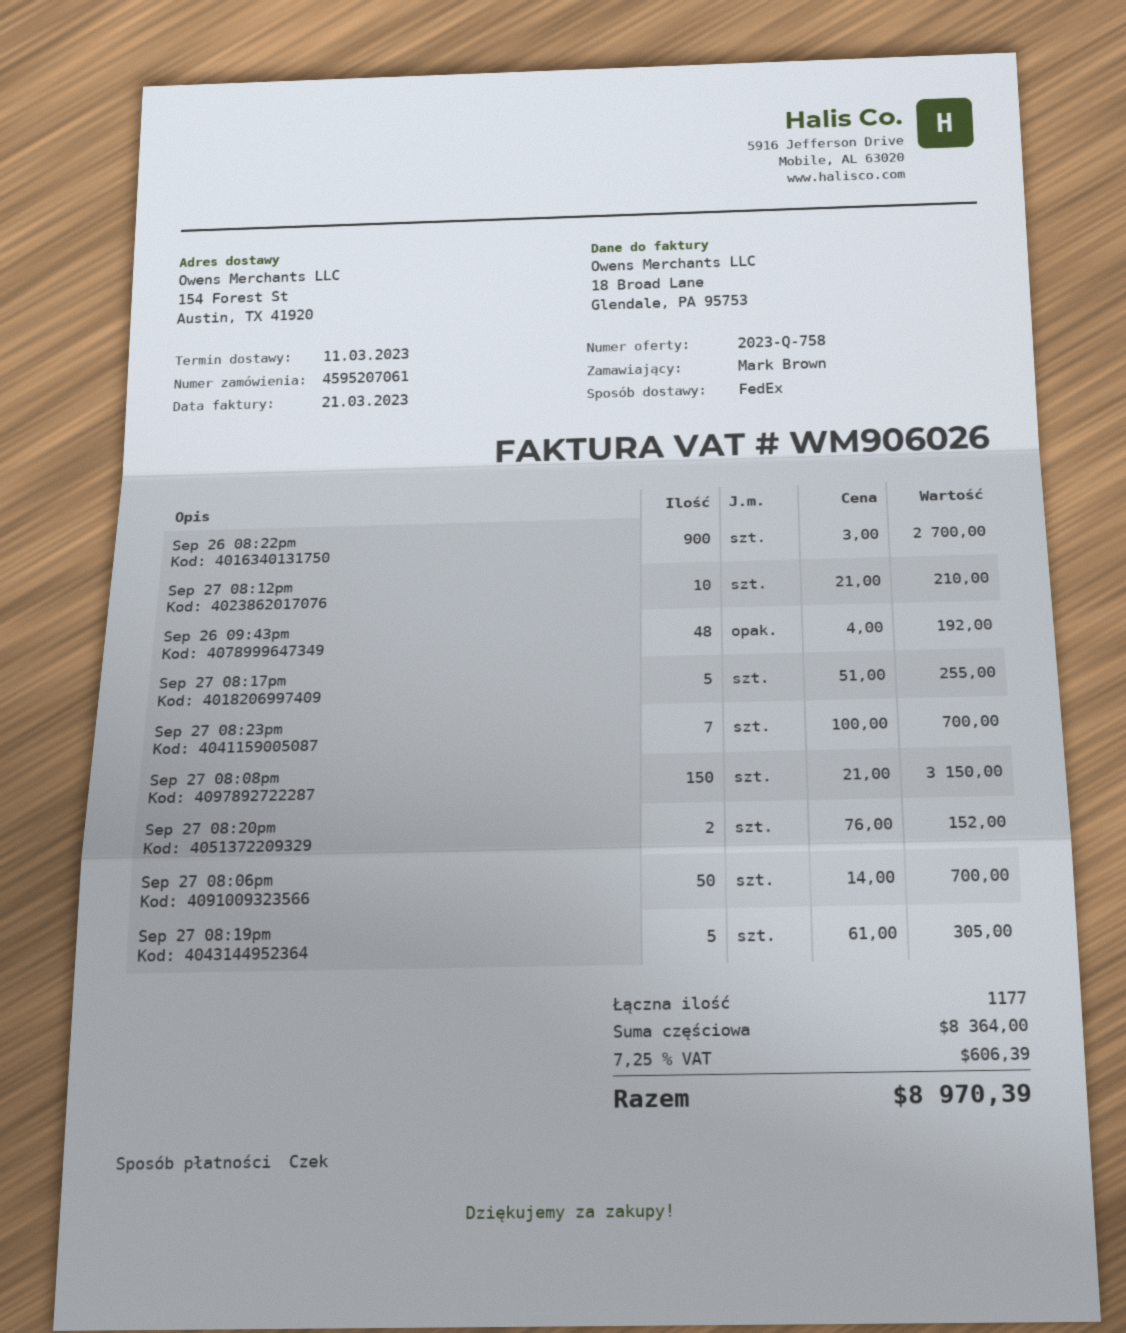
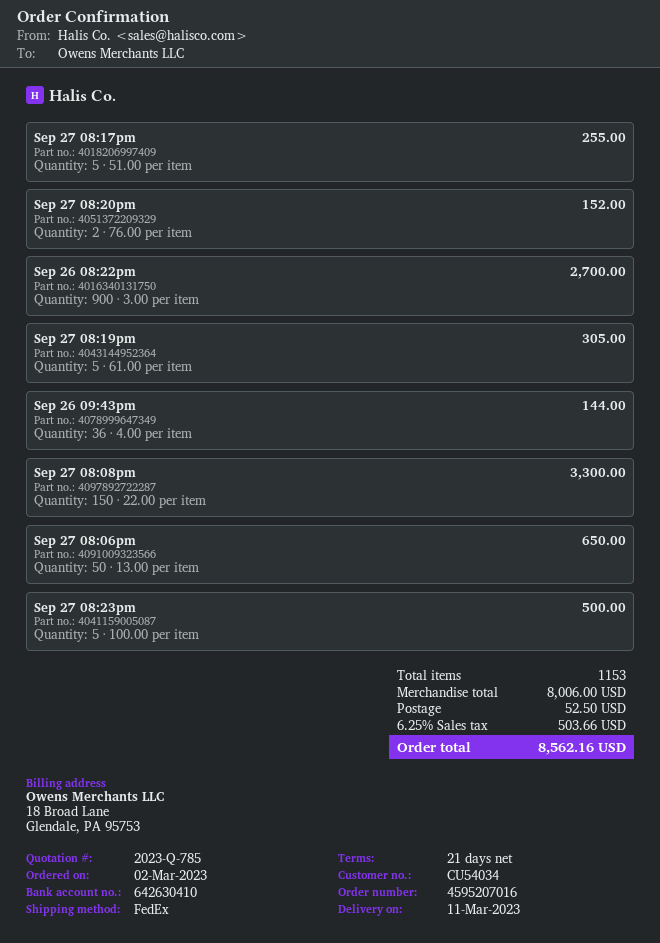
quote number: 2023-Q-758 -> 2023-Q-785
order number: 4595207061 -> 4595207016
Sep 27 08:12pm: 10 x 21.00 = 210.00 -> none
Sep 26 09:43pm: 48 x 4.00 = 192.00 -> 36 x 4.00 = 144.00
Sep 27 08:23pm: 7 x 100.00 = 700.00 -> 5 x 100.00 = 500.00
Sep 27 08:08pm: 150 x 21.00 = 3150.00 -> 150 x 22.00 = 3300.00
Sep 27 08:06pm: 50 x 14.00 = 700.00 -> 50 x 13.00 = 650.00
total quantity: 1177 -> 1153
subtotal: 8364.00 -> 8006.00
shipping: none -> 52.50
tax: 7.25% = 606.39 -> 6.25% = 503.66
total: 8970.39 -> 8562.16

